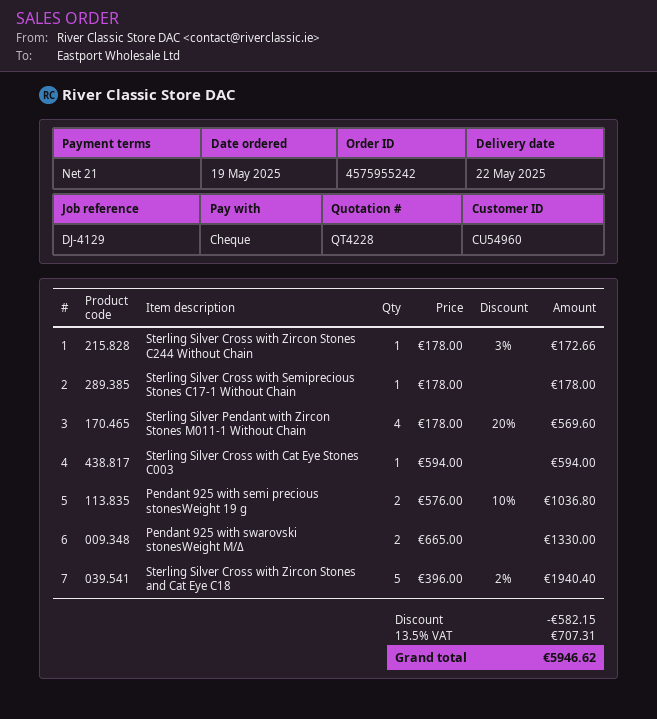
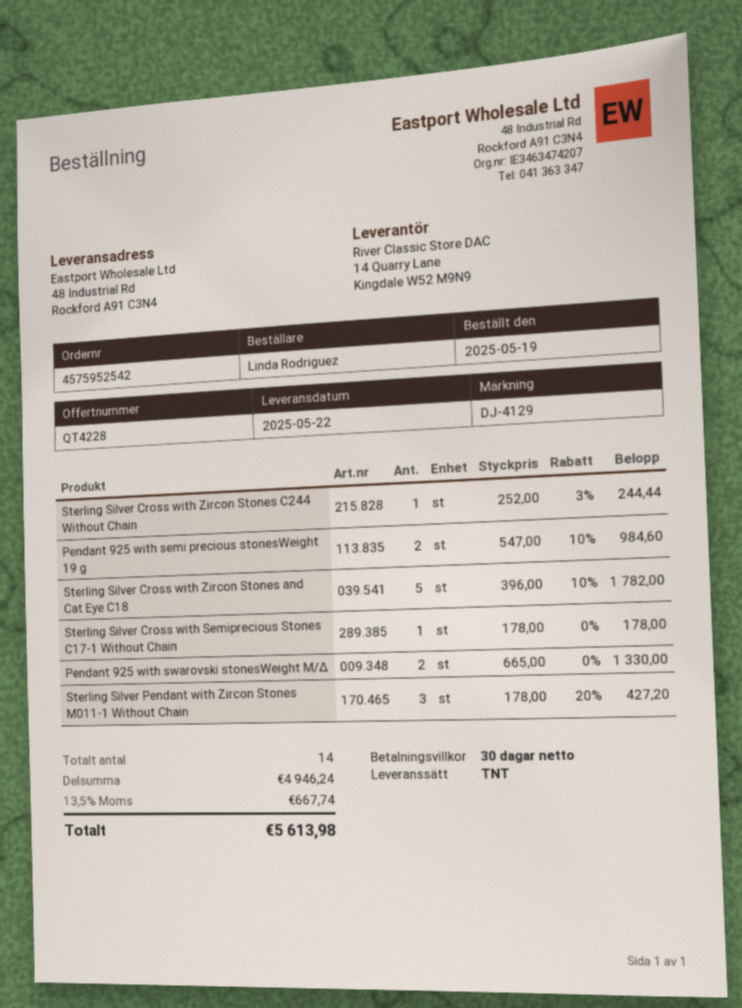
order number: 4575955242 -> 4575952542
payment terms: 21 days -> 30 days
Sterling Silver Cross with Zircon Stones C244 Without Chain: 1 x 178.00 - 3% = 172.66 -> 1 x 252.00 - 3% = 244.44
Sterling Silver Pendant with Zircon Stones M011-1 Without Chain: 4 x 178.00 - 20% = 569.60 -> 3 x 178.00 - 20% = 427.20
Sterling Silver Cross with Cat Eye Stones C003: 1 x 594.00 = 594.00 -> none
Pendant 925 with semi precious stonesWeight 19 g: 2 x 576.00 - 10% = 1036.80 -> 2 x 547.00 - 10% = 984.60
Sterling Silver Cross with Zircon Stones and Cat Eye C18: 5 x 396.00 - 2% = 1940.40 -> 5 x 396.00 - 10% = 1782.00
discount: 582.15 -> none
tax: 13.5% = 707.31 -> 13.5% = 667.74
total: 5946.62 -> 5613.98

